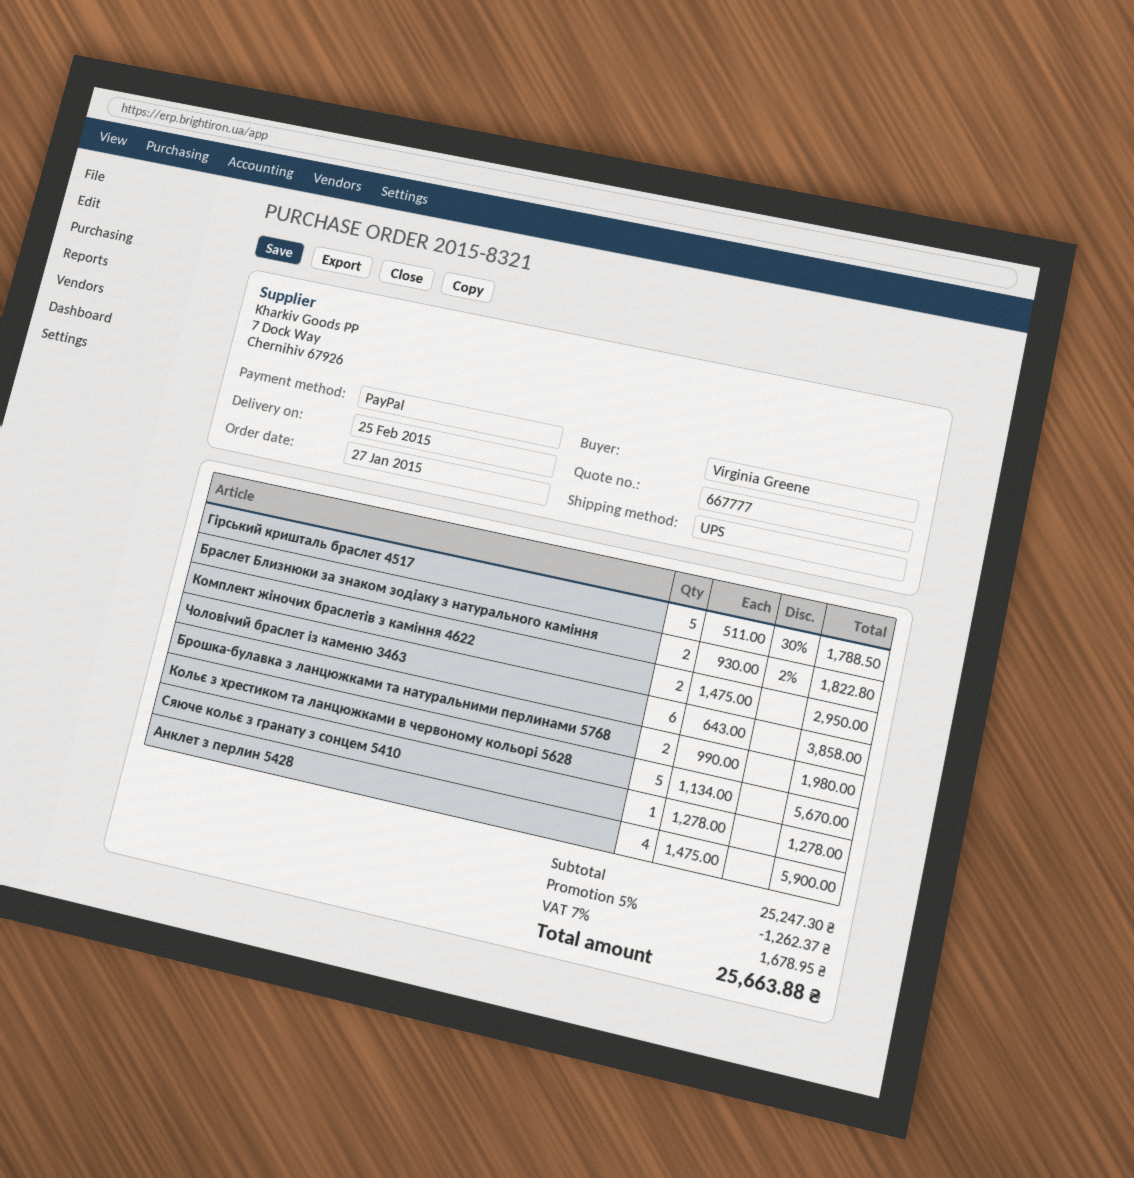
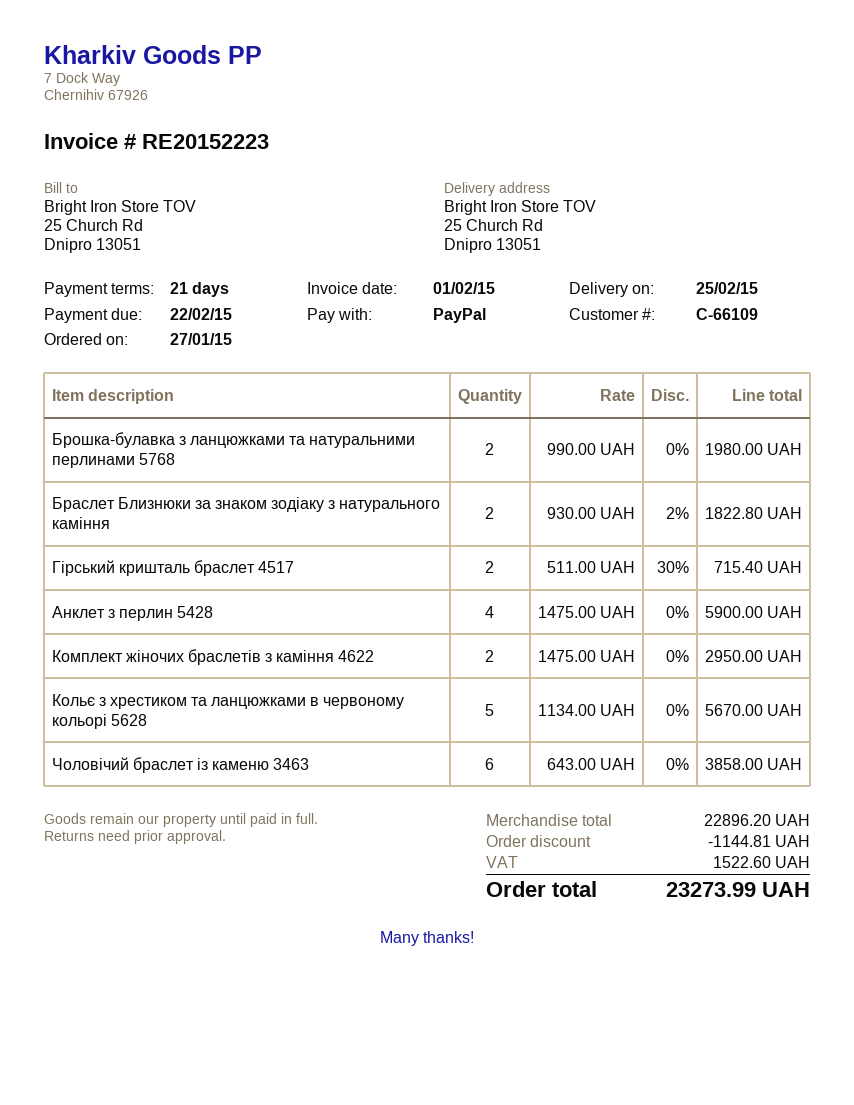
Гірський кришталь браслет 4517: 5 x 511.00 - 30% = 1788.50 -> 2 x 511.00 - 30% = 715.40
Сяюче кольє з гранату з сонцем 5410: 1 x 1278.00 = 1278.00 -> none
subtotal: 25247.30 -> 22896.20
discount: 1262.37 -> 1144.81
tax: 1678.95 -> 1522.60
total: 25663.88 -> 23273.99

